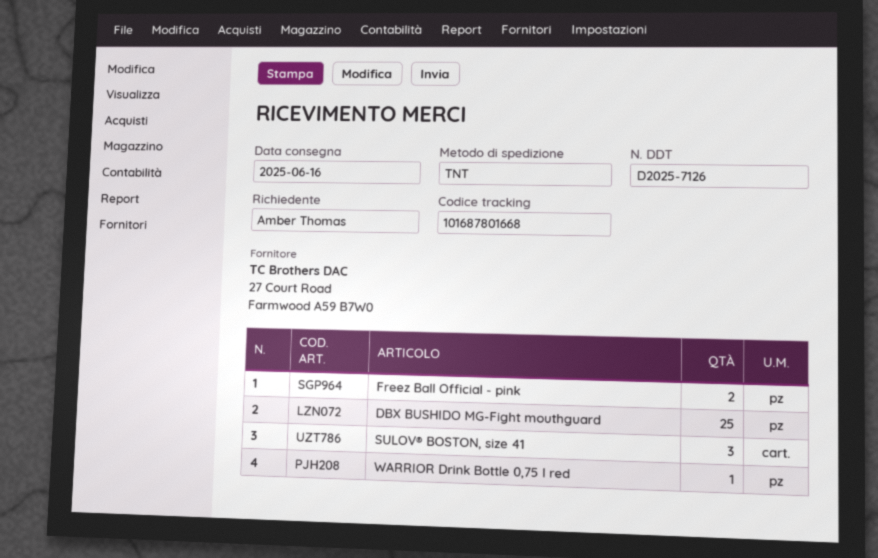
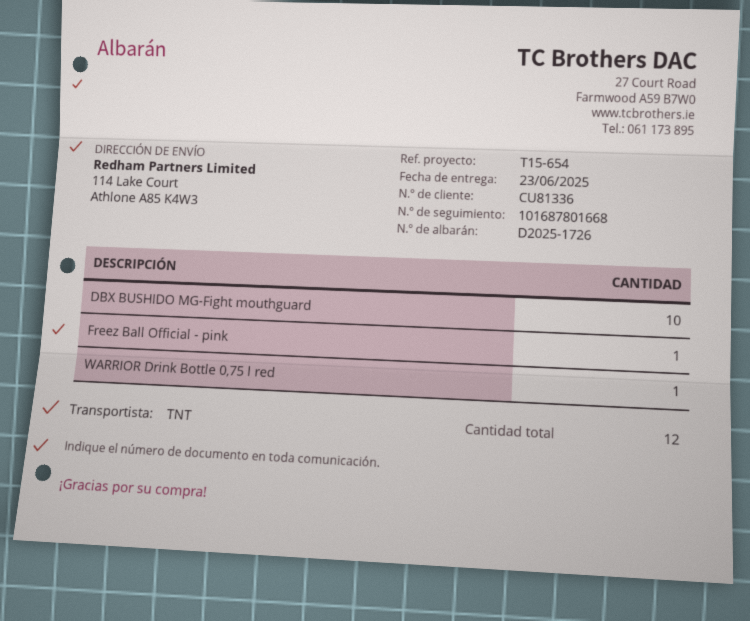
delivery note number: D2025-7126 -> D2025-1726
delivery date: 2025-06-16 -> 2025-06-23
Freez Ball Official - pink: 2 -> 1
DBX BUSHIDO MG-Fight mouthguard: 25 -> 10
SULOV® BOSTON, size 41: 3 -> none

